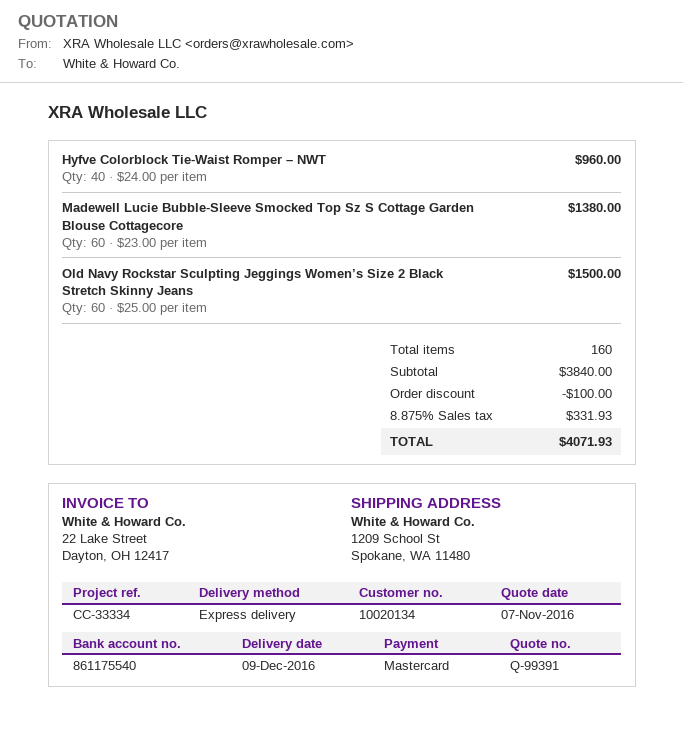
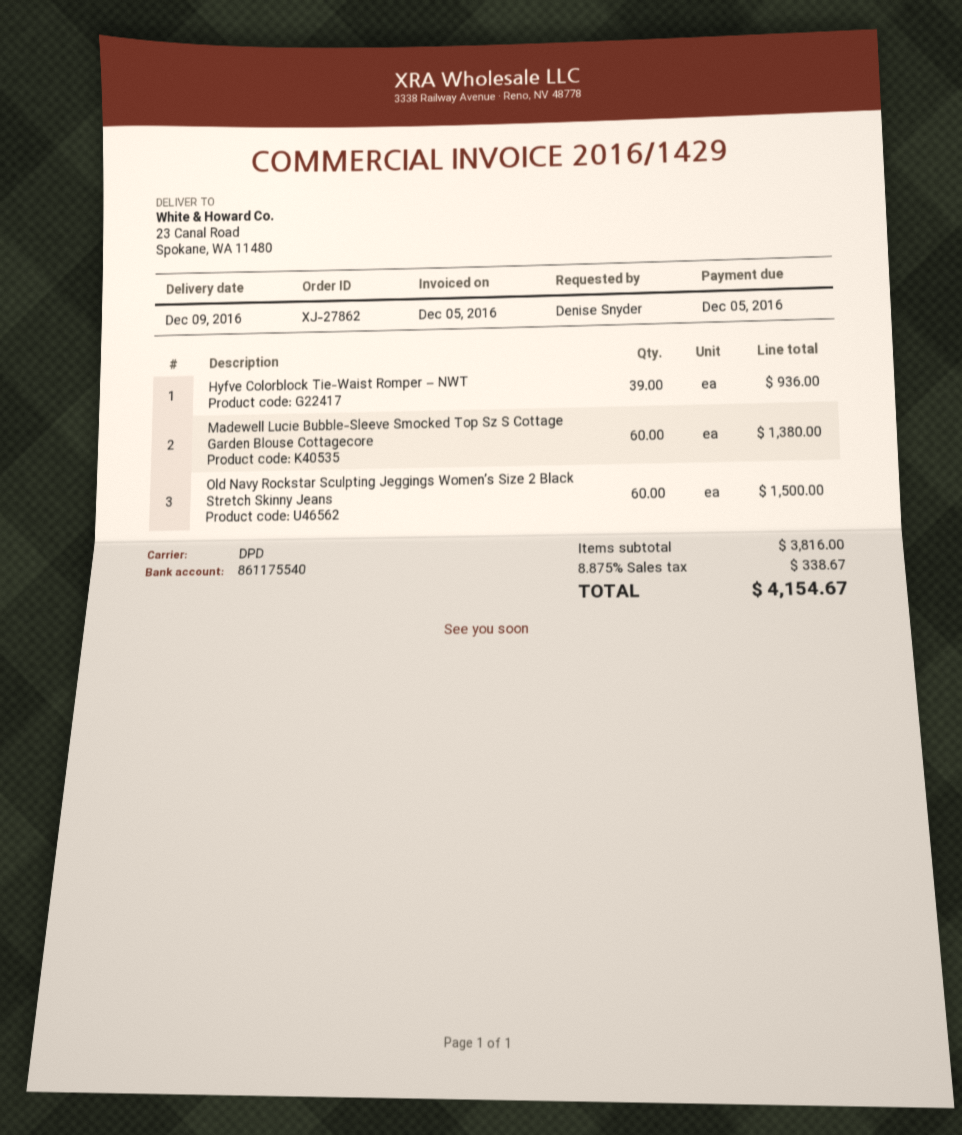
shipping method: express -> DPD
ship to: 1209 School St, Spokane, WA 11480 -> 23 Canal Road, Spokane, WA 11480
Hyfve Colorblock Tie-Waist Romper – NWT: 40 for 960.00 -> 39 for 936.00
subtotal: 3840.00 -> 3816.00
discount: 100.00 -> none
tax: 8.875% = 331.93 -> 8.875% = 338.67
total: 4071.93 -> 4154.67

